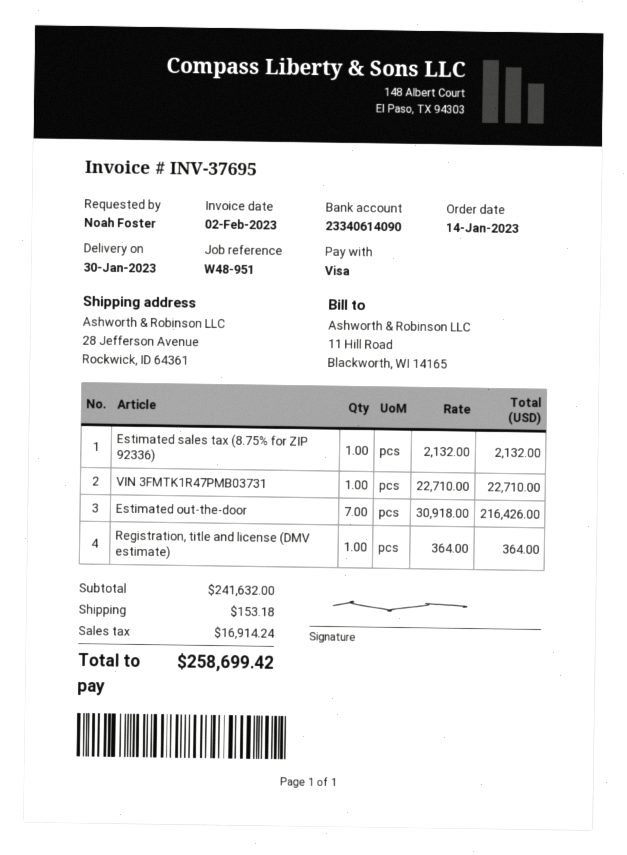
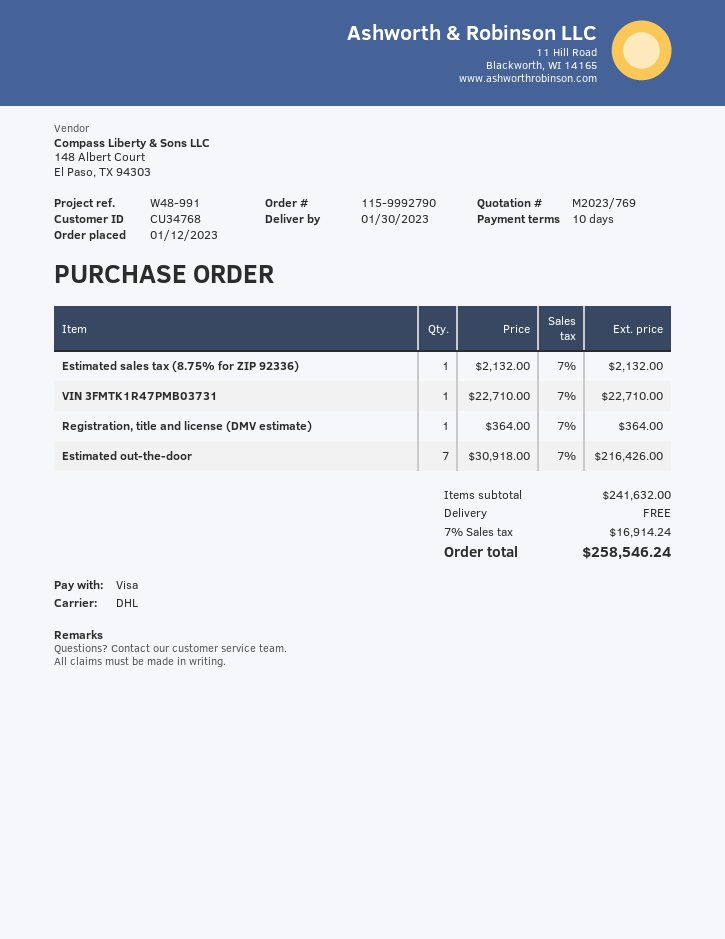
order date: 2023-01-14 -> 2023-01-12
reference: W48-951 -> W48-991
shipping: 153.18 -> 0.00
total: 258699.42 -> 258546.24

